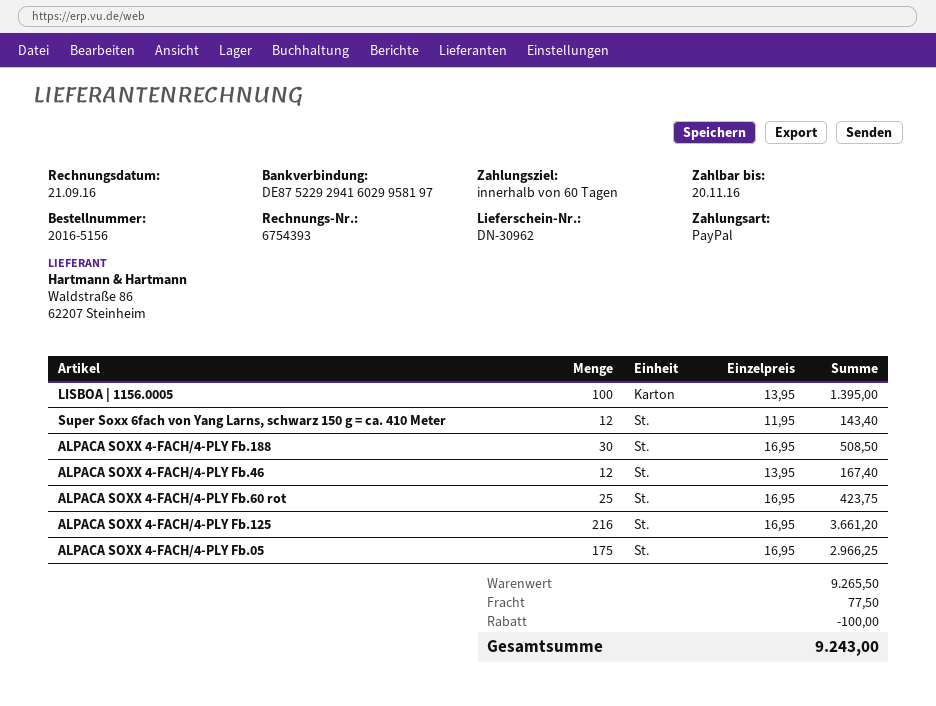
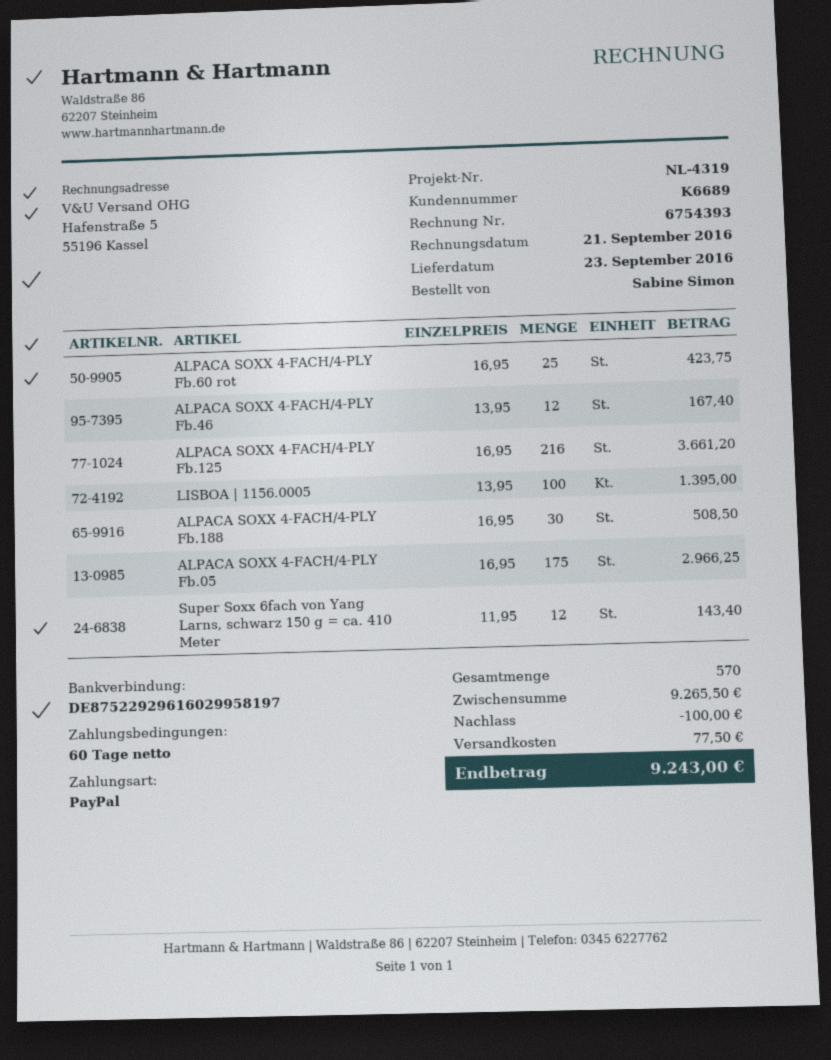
bank account: DE87522929416029958197 -> DE87522929616029958197

